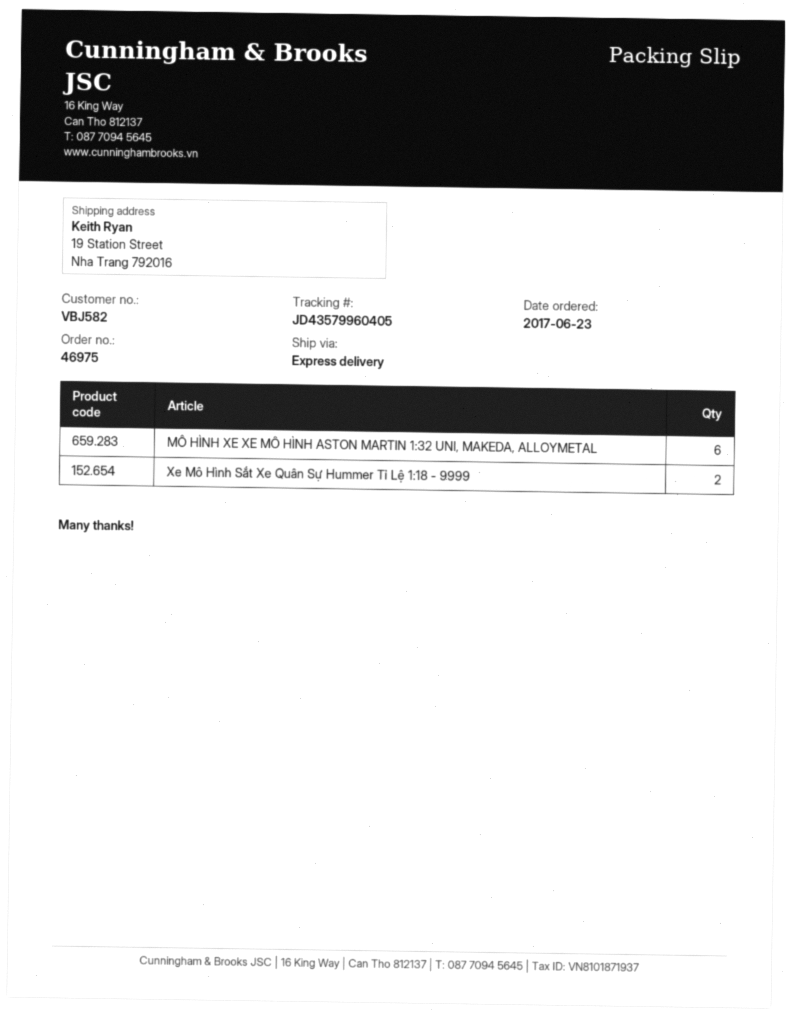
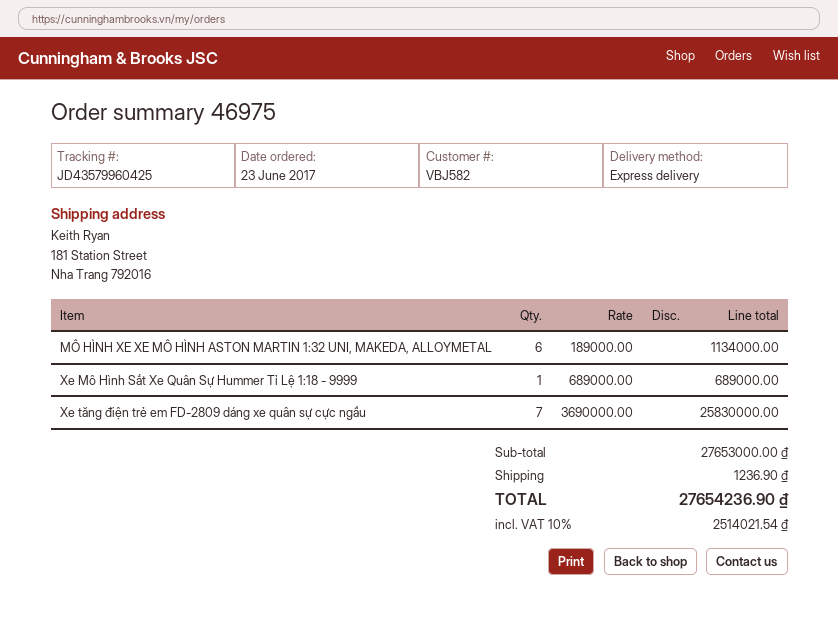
tracking number: JD43579960405 -> JD43579960425
ship to: 19 Station Street, Nha Trang 792016 -> 181 Station Street, Nha Trang 792016
Xe Mô Hình Sắt Xe Quân Sự Hummer Tỉ Lệ 1:18 - 9999: 2 -> 1
Xe tăng điện trẻ em FD-2809 dáng xe quân sự cực ngầu: none -> 7

